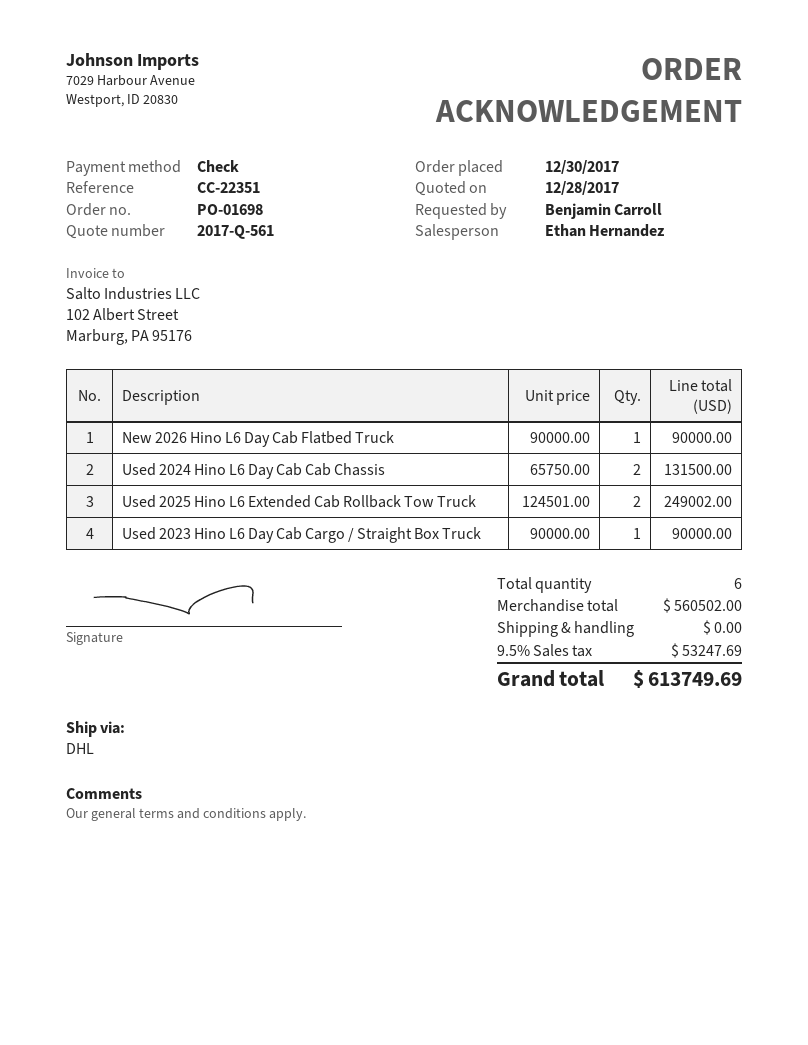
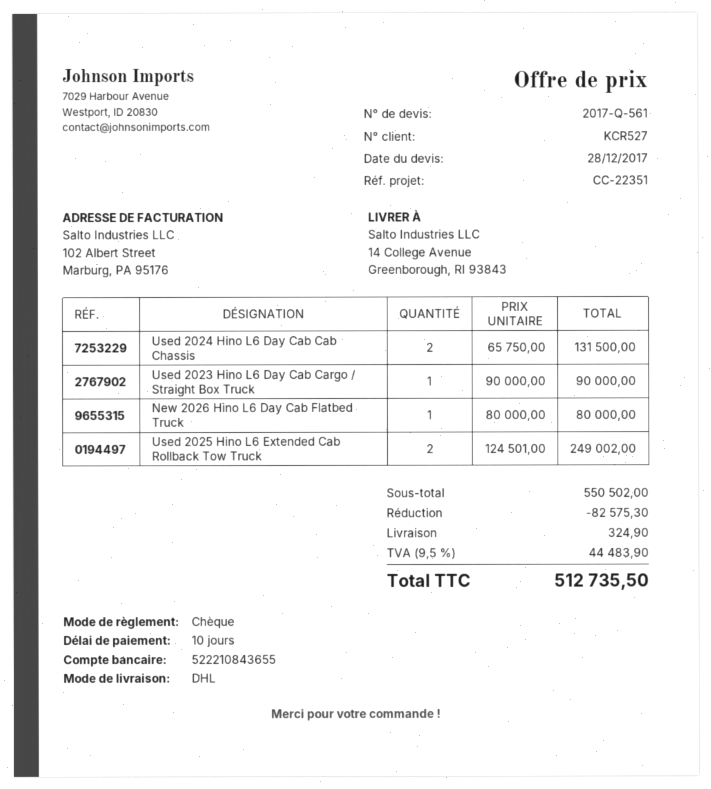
New 2026 Hino L6 Day Cab Flatbed Truck: 1 x 90000.00 = 90000.00 -> 1 x 80000.00 = 80000.00
subtotal: 560502.00 -> 550502.00
discount: none -> 82575.30
shipping: 0.00 -> 324.90
tax: 9.5% = 53247.69 -> 9.5% = 44483.90
total: 613749.69 -> 512735.50

